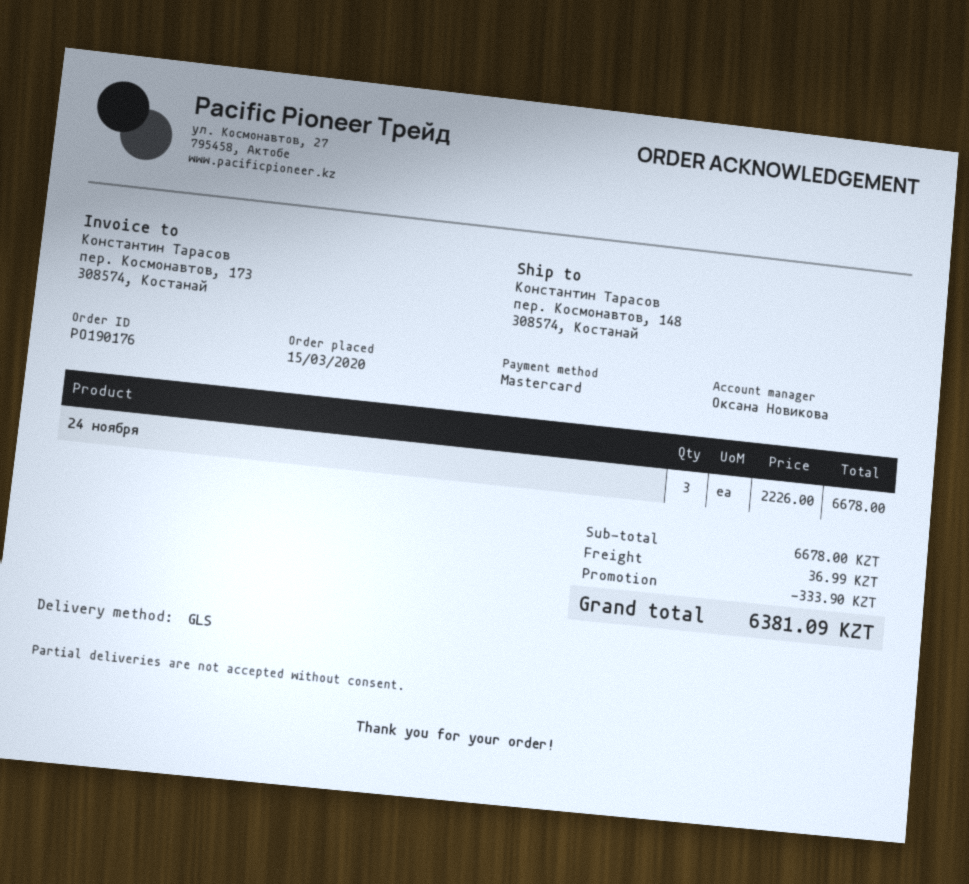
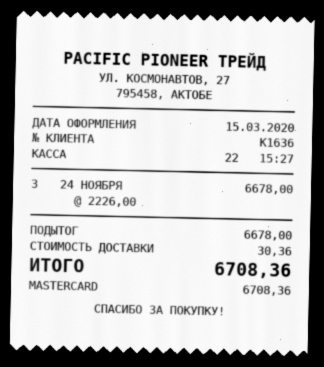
discount: 333.90 -> none
shipping: 36.99 -> 30.36
total: 6381.09 -> 6708.36

